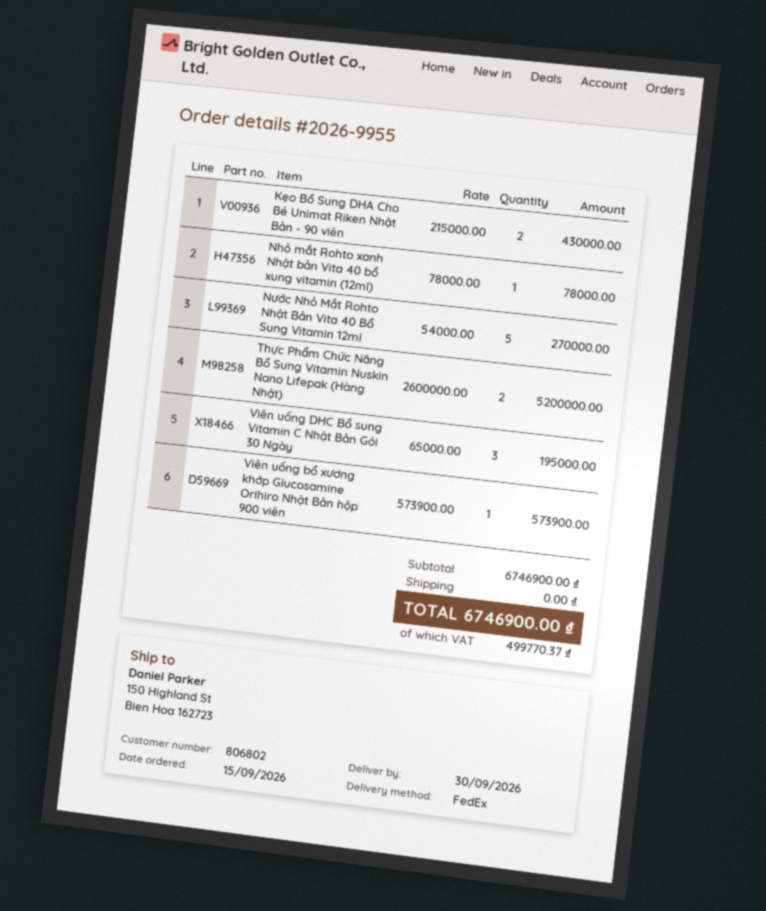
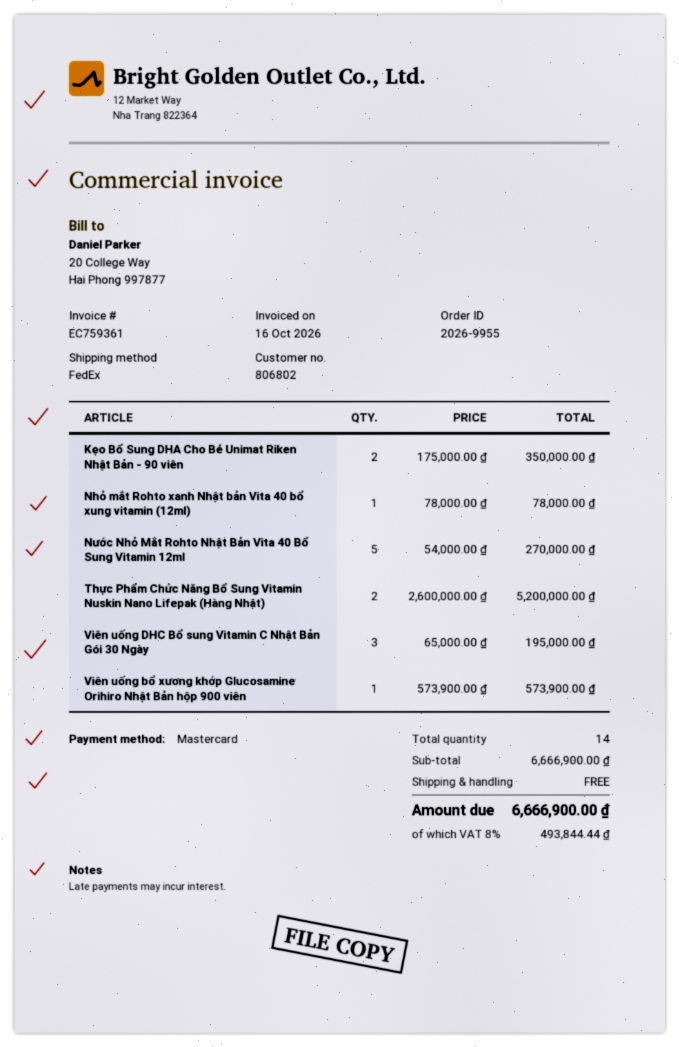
Kẹo Bổ Sung DHA Cho Bé Unimat Riken Nhật Bản - 90 viên: 2 x 215000.00 = 430000.00 -> 2 x 175000.00 = 350000.00
subtotal: 6746900.00 -> 6666900.00
tax: 499770.37 -> 493844.44
total: 6746900.00 -> 6666900.00

